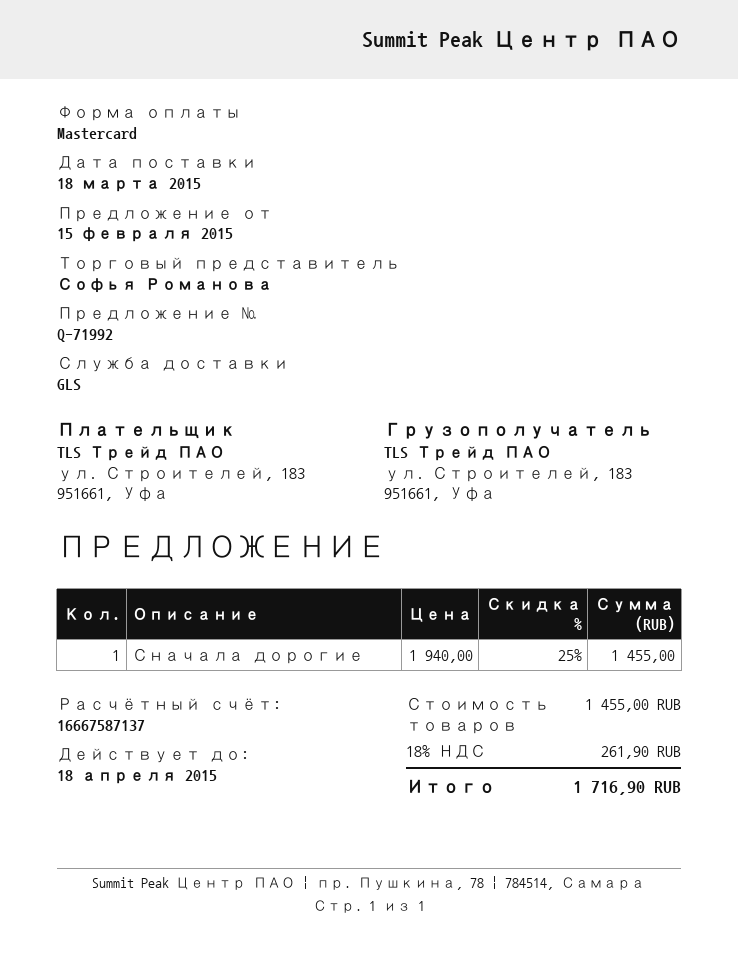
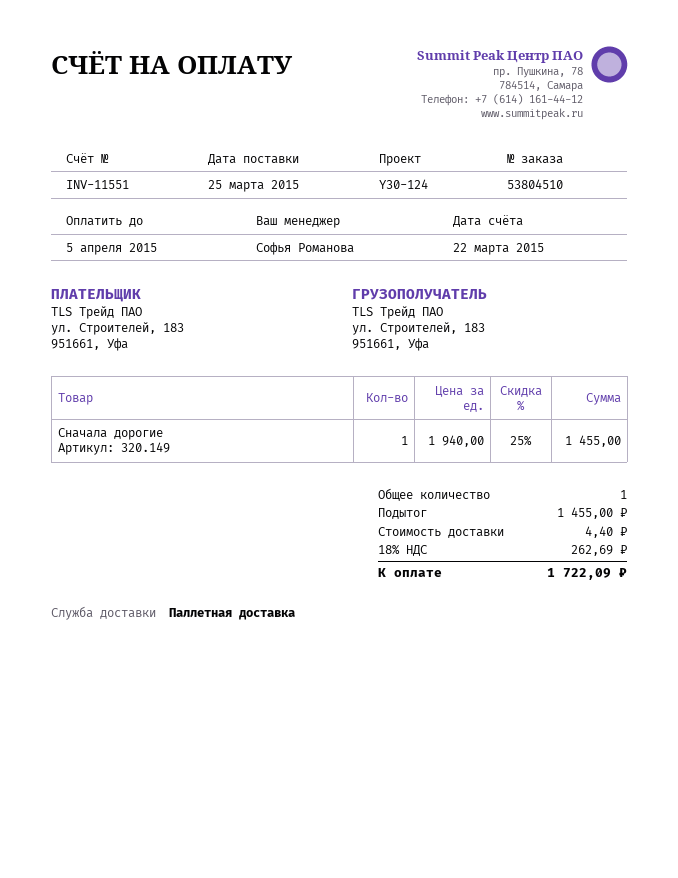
delivery date: 2015-03-18 -> 2015-03-25
shipping method: GLS -> pallet freight
shipping: none -> 4.40
tax: 18% = 261.90 -> 18% = 262.69
total: 1716.90 -> 1722.09

